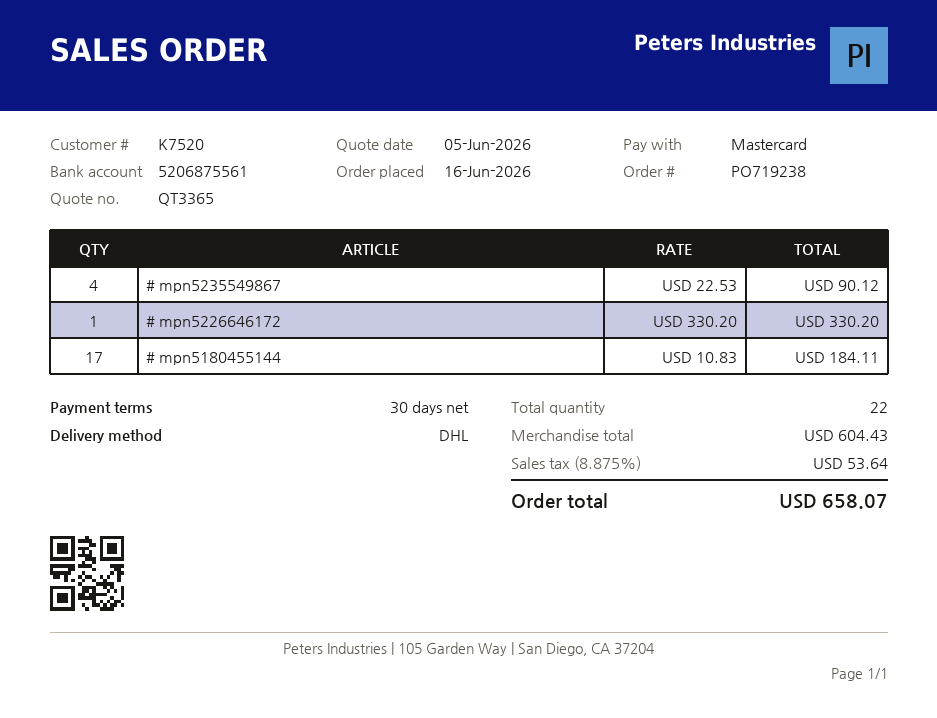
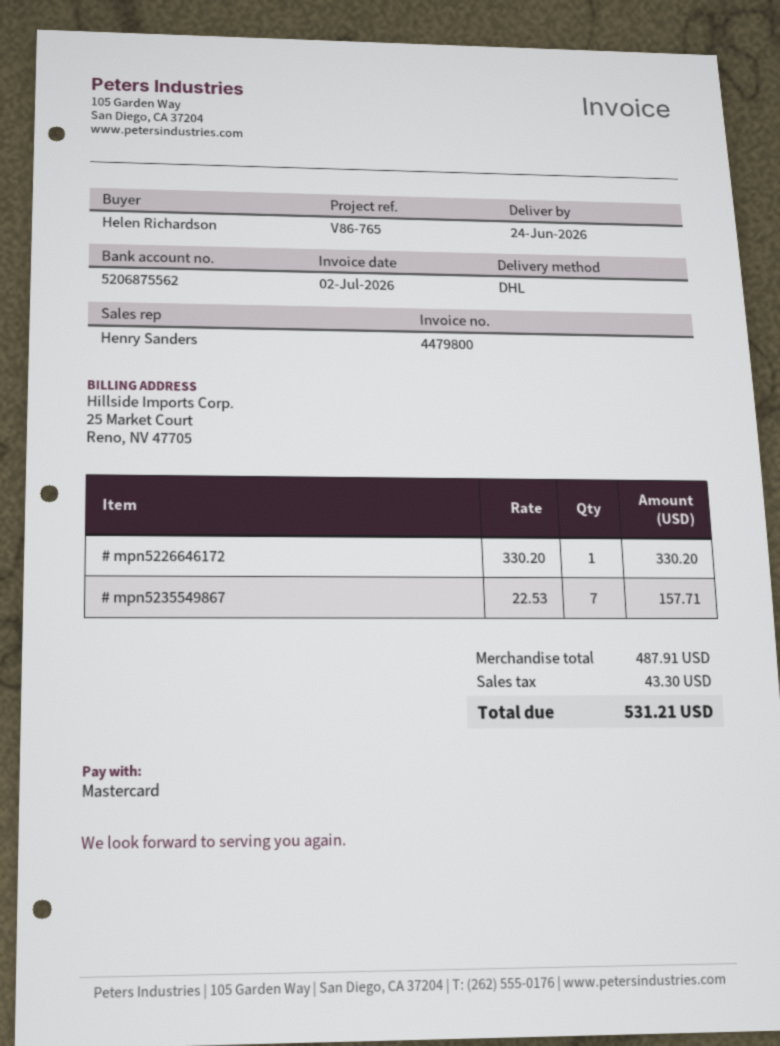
bank account: 5206875561 -> 5206875562
# mpn5235549867: 4 x 22.53 = 90.12 -> 7 x 22.53 = 157.71
# mpn5180455144: 17 x 10.83 = 184.11 -> none
subtotal: 604.43 -> 487.91
tax: 53.64 -> 43.30
total: 658.07 -> 531.21

